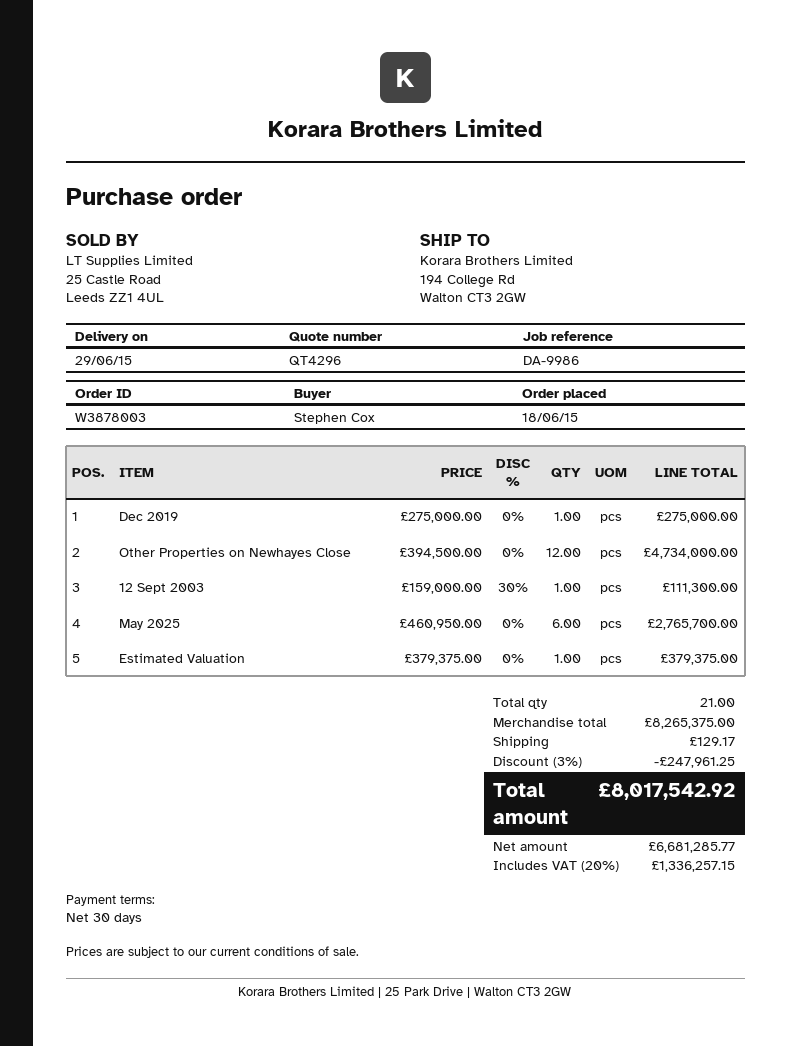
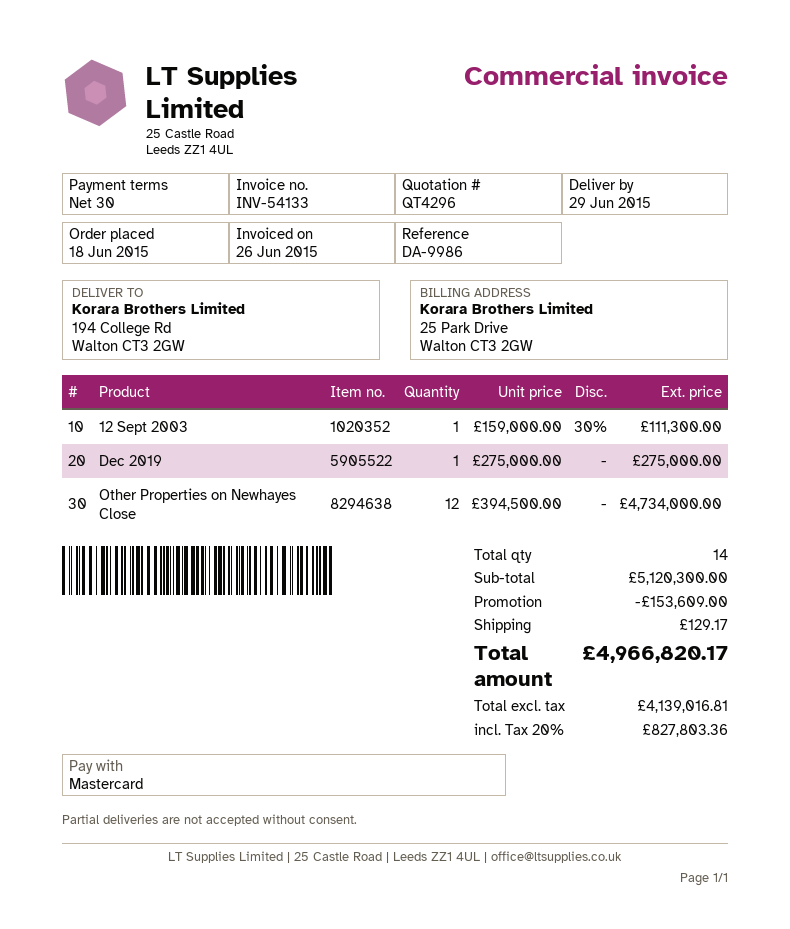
May 2025: 6 x 460950.00 = 2765700.00 -> none
Estimated Valuation: 1 x 379375.00 = 379375.00 -> none
total quantity: 21 -> 14
subtotal: 8265375.00 -> 5120300.00
discount: 247961.25 -> 153609.00
net: 6681285.77 -> 4139016.81
tax: 20% = 1336257.15 -> 20% = 827803.36
total: 8017542.92 -> 4966820.17

